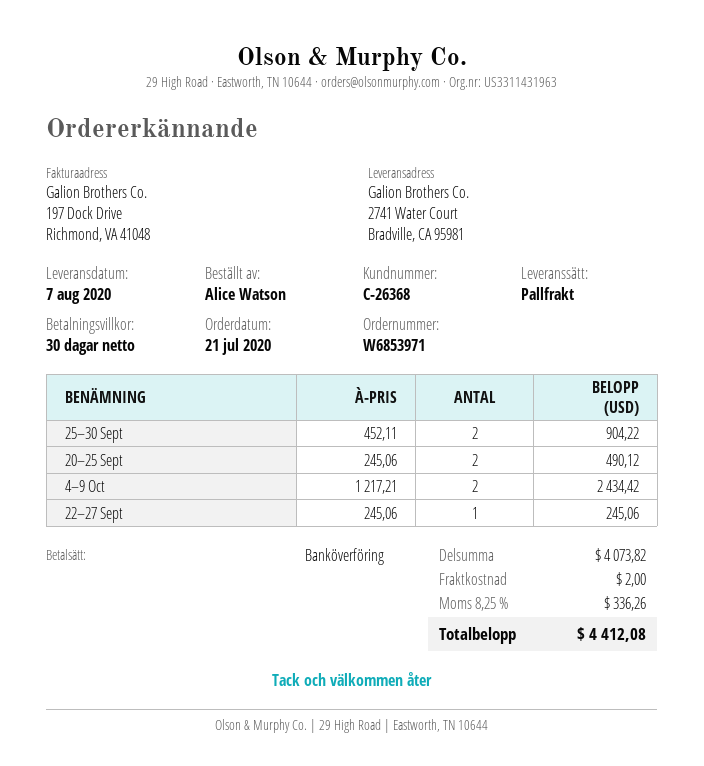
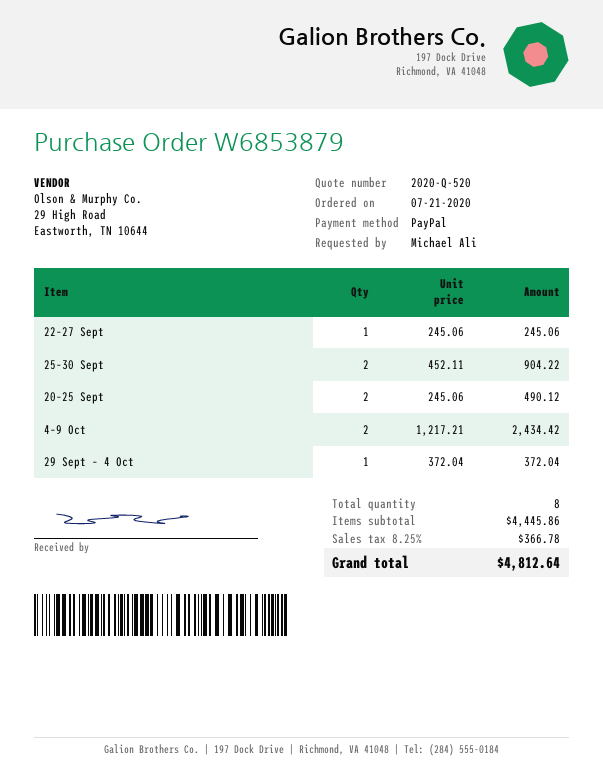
order number: W6853971 -> W6853879
ordered by: Alice Watson -> Michael Ali
payment method: bank transfer -> PayPal
29 Sept – 4 Oct: none -> 1 x 372.04 = 372.04
subtotal: 4073.82 -> 4445.86
shipping: 2.00 -> none
tax: 8.25% = 336.26 -> 8.25% = 366.78
total: 4412.08 -> 4812.64

